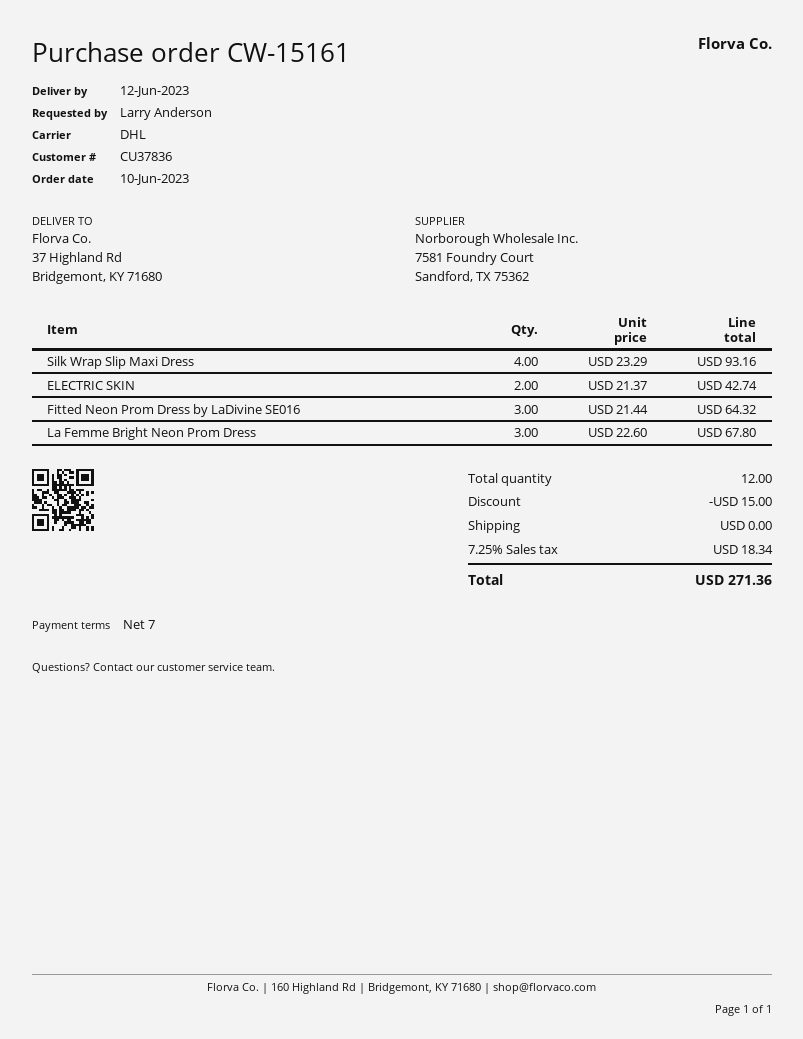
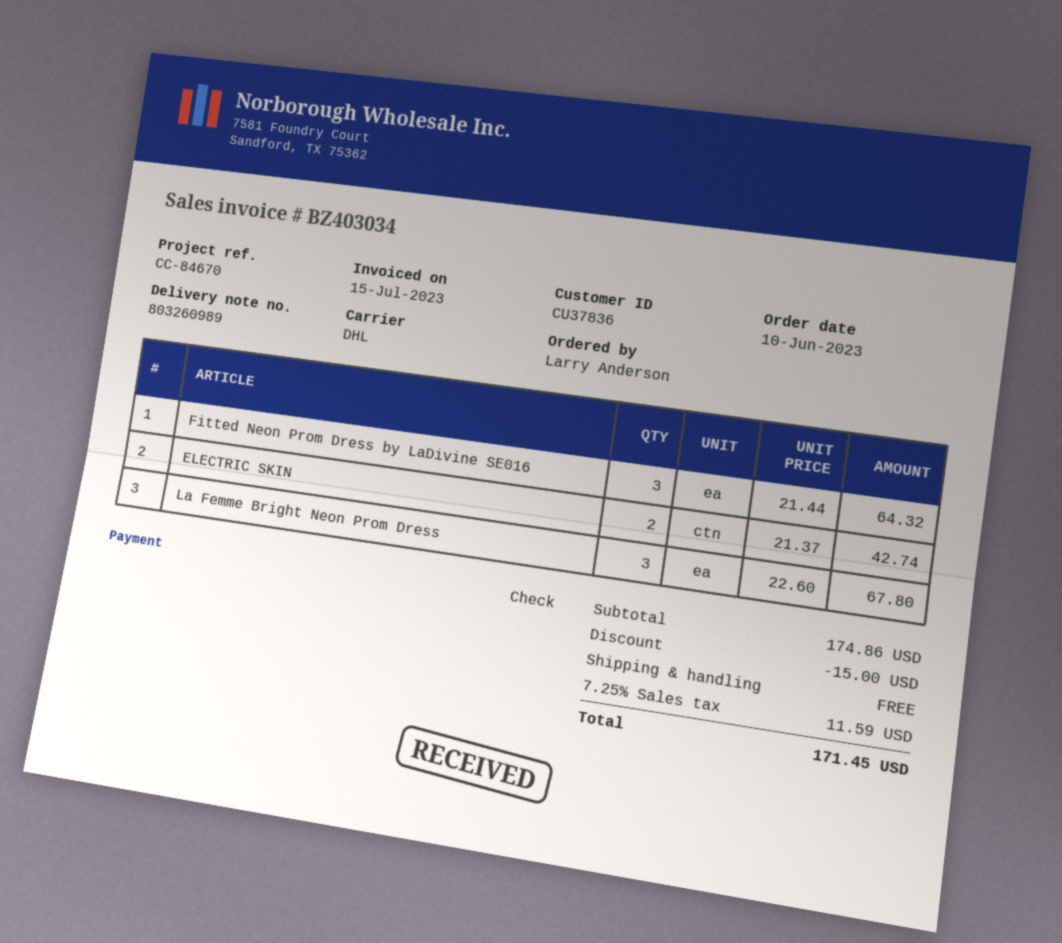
Silk Wrap Slip Maxi Dress: 4 x 23.29 = 93.16 -> none
tax: 7.25% = 18.34 -> 7.25% = 11.59
total: 271.36 -> 171.45

